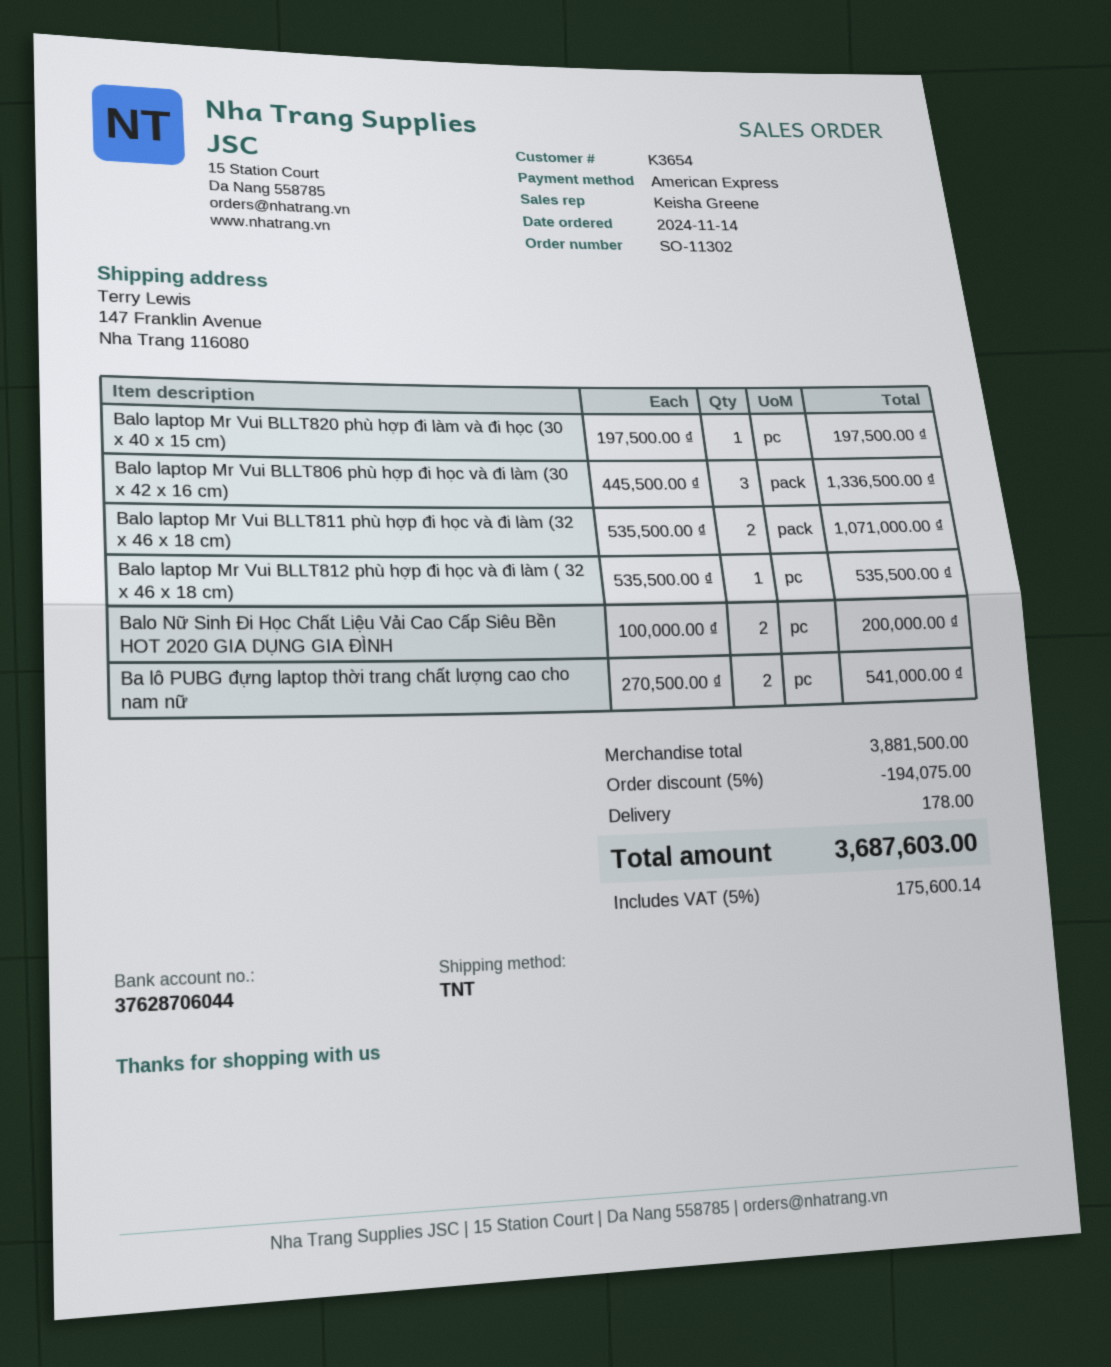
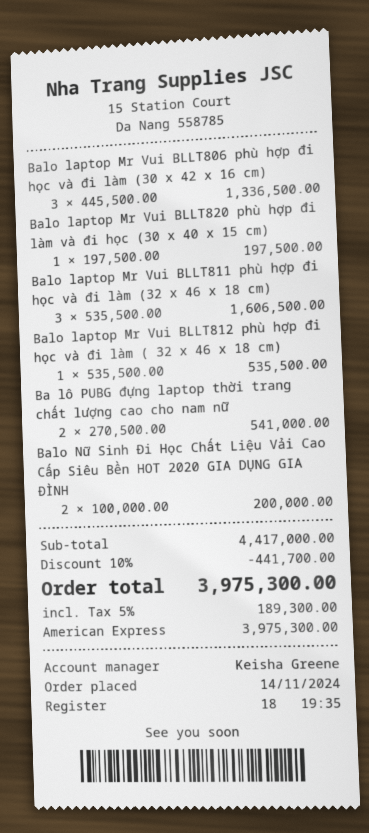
Balo laptop Mr Vui BLLT811 phù hợp đi học và đi làm (32 x 46 x 18 cm): 2 x 535500.00 = 1071000.00 -> 3 x 535500.00 = 1606500.00
subtotal: 3881500.00 -> 4417000.00
discount: 5% = 194075.00 -> 10% = 441700.00
shipping: 178.00 -> none
tax: 5% = 175600.14 -> 5% = 189300.00
total: 3687603.00 -> 3975300.00

